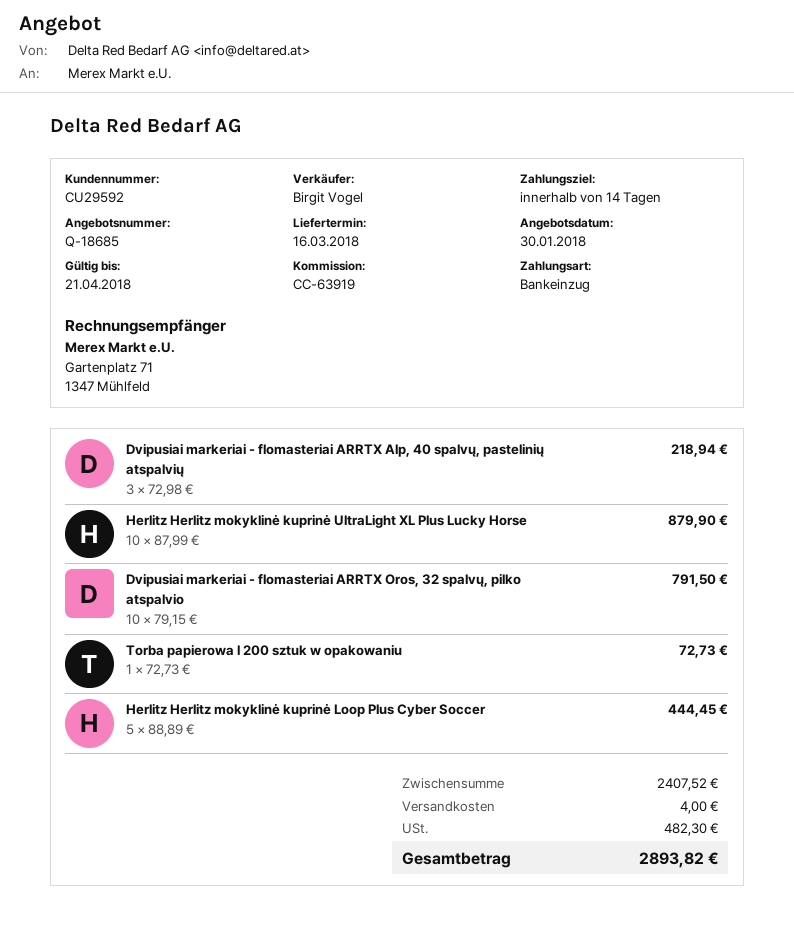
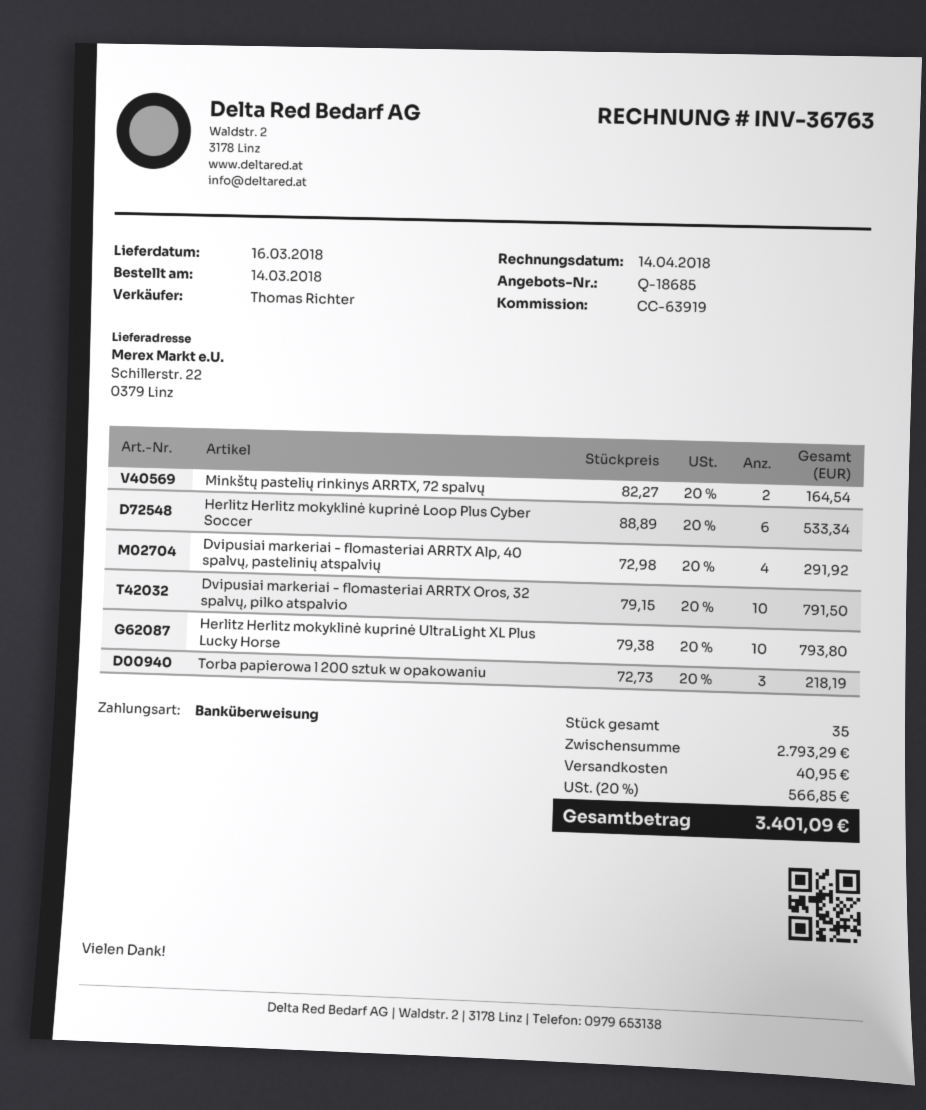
sales rep: Birgit Vogel -> Thomas Richter
payment method: direct debit -> bank transfer
Dvipusiai markeriai - flomasteriai ARRTX Alp, 40 spalvų, pastelinių atspalvių: 3 x 72.98 = 218.94 -> 4 x 72.98 = 291.92
Herlitz Herlitz mokyklinė kuprinė UltraLight XL Plus Lucky Horse: 10 x 87.99 = 879.90 -> 10 x 79.38 = 793.80
Torba papierowa l 200 sztuk w opakowaniu: 1 x 72.73 = 72.73 -> 3 x 72.73 = 218.19
Herlitz Herlitz mokyklinė kuprinė Loop Plus Cyber Soccer: 5 x 88.89 = 444.45 -> 6 x 88.89 = 533.34
Minkštų pastelių rinkinys ARRTX, 72 spalvų: none -> 2 x 82.27 = 164.54
subtotal: 2407.52 -> 2793.29
shipping: 4.00 -> 40.95
tax: 482.30 -> 566.85
total: 2893.82 -> 3401.09

